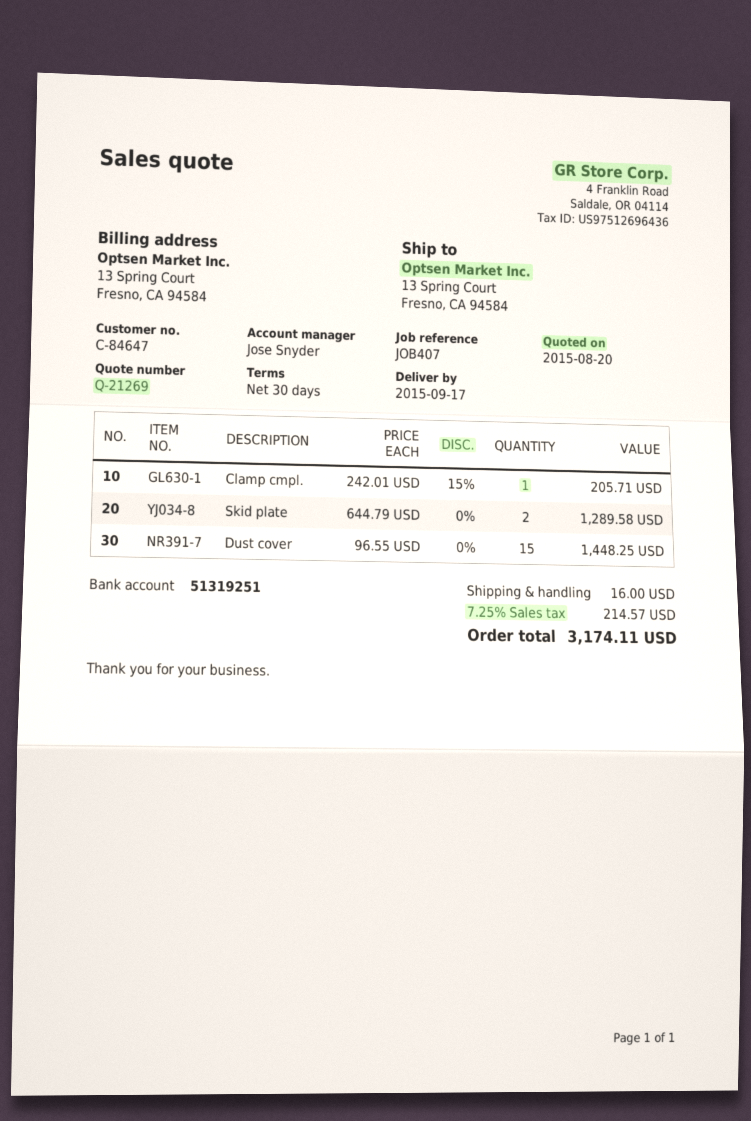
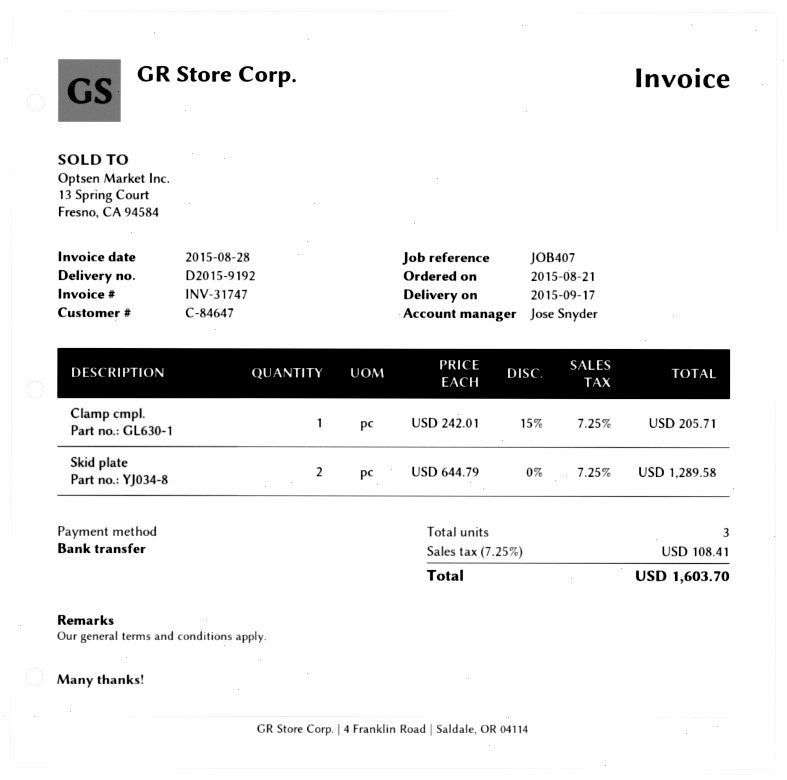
Dust cover: 15 x 96.55 = 1448.25 -> none
shipping: 16.00 -> none
tax: 7.25% = 214.57 -> 7.25% = 108.41
total: 3174.11 -> 1603.70

